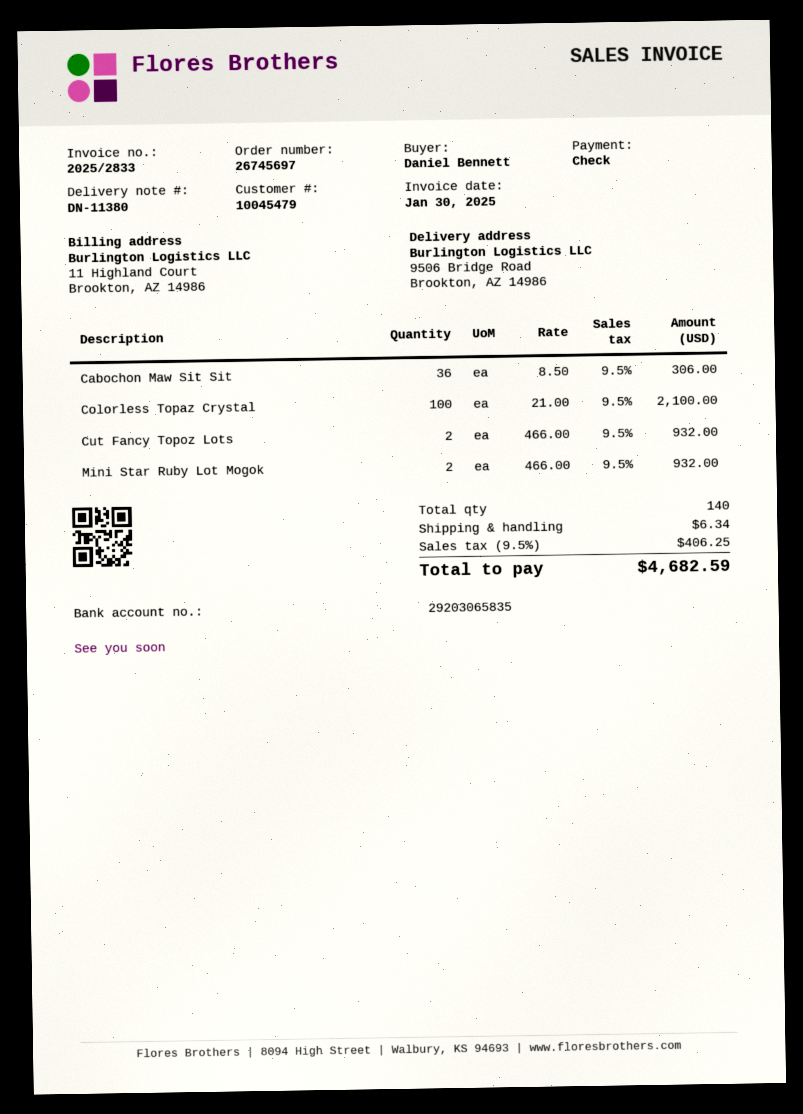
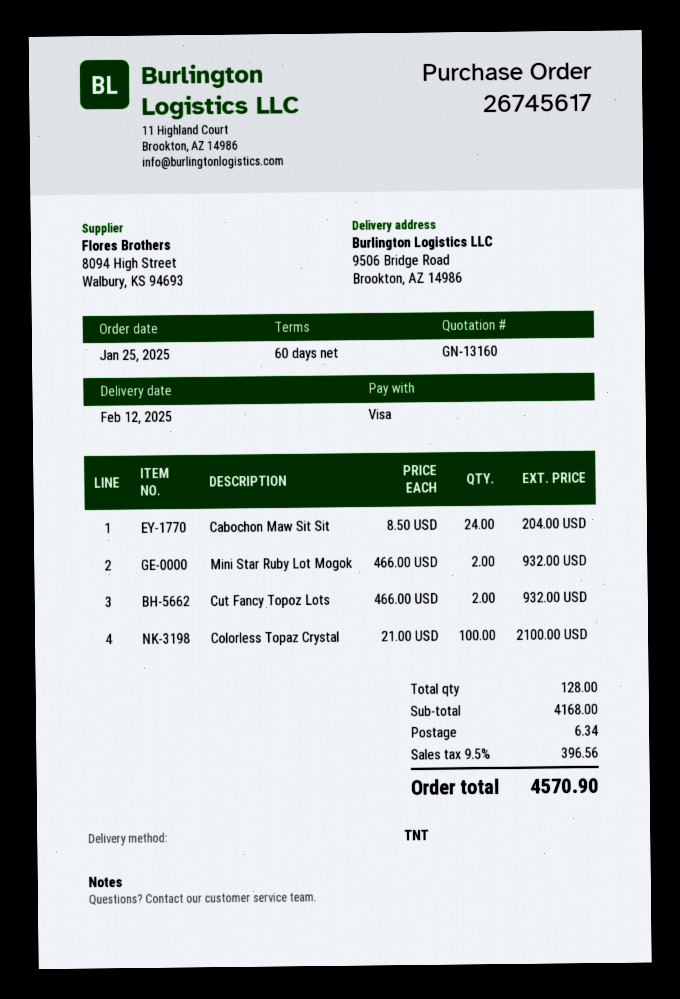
order number: 26745697 -> 26745617
payment method: cheque -> Visa
Cabochon Maw Sit Sit: 36 x 8.50 = 306.00 -> 24 x 8.50 = 204.00
total quantity: 140 -> 128
tax: 9.5% = 406.25 -> 9.5% = 396.56
total: 4682.59 -> 4570.90

